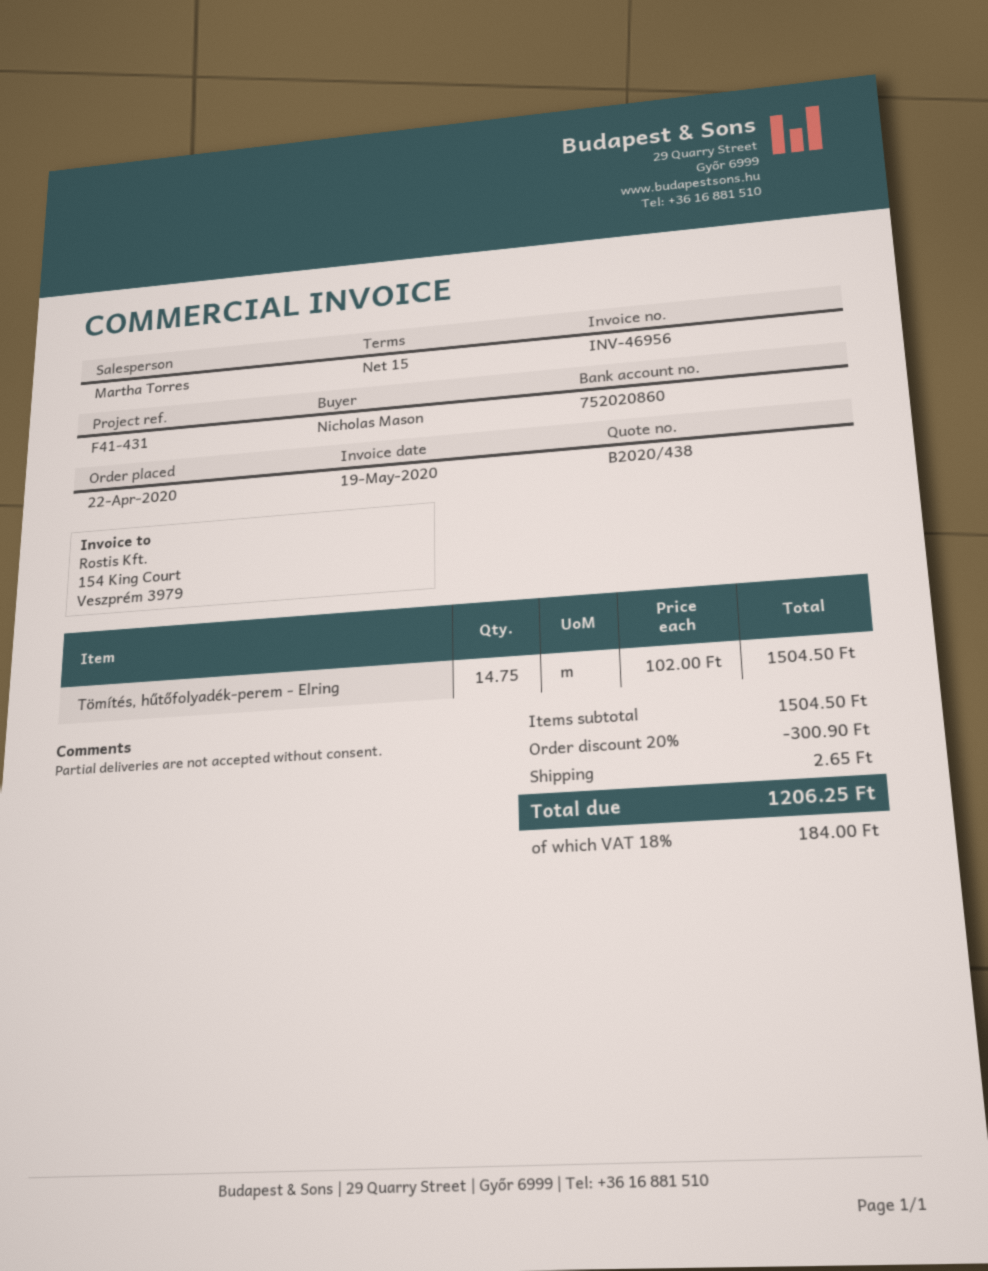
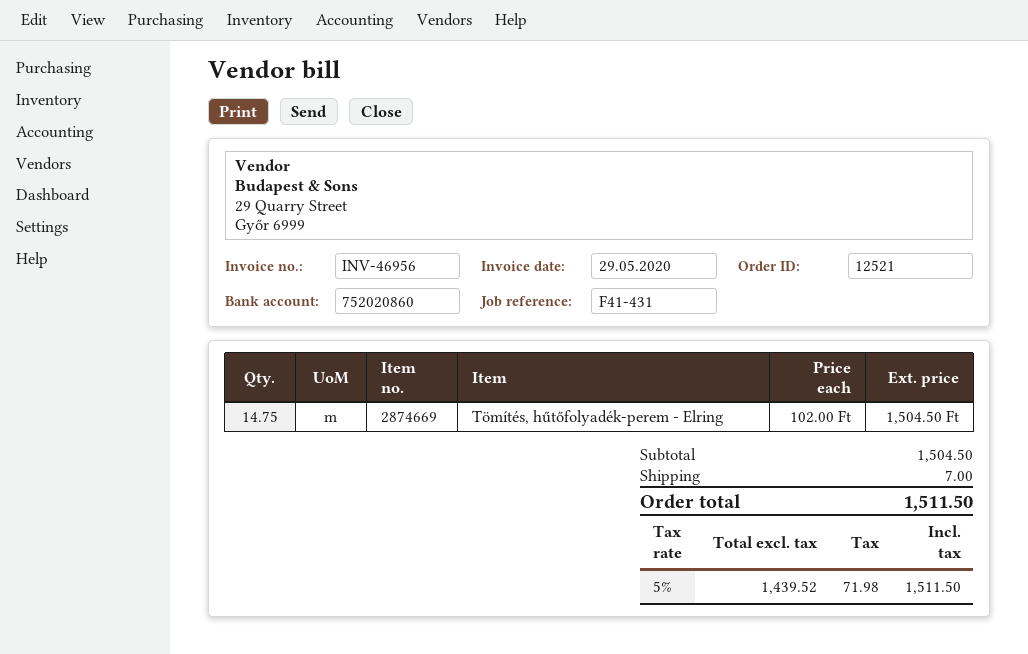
invoice date: 2020-05-19 -> 2020-05-29
discount: 20% = 300.90 -> none
shipping: 2.65 -> 7.00
tax: 18% = 184.00 -> 5% = 71.98
total: 1206.25 -> 1511.50

